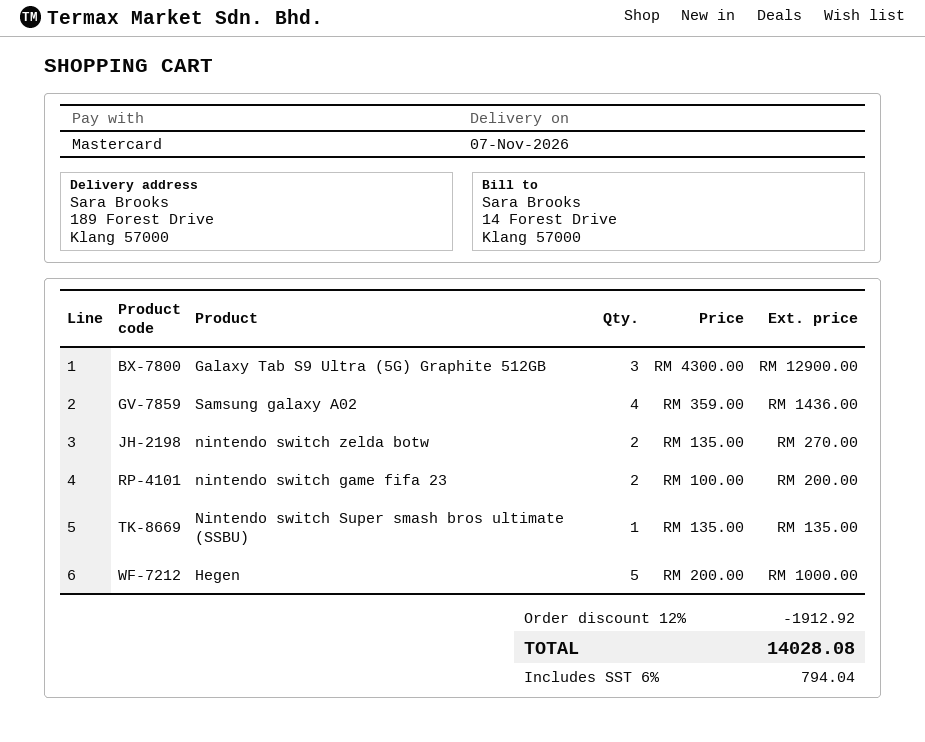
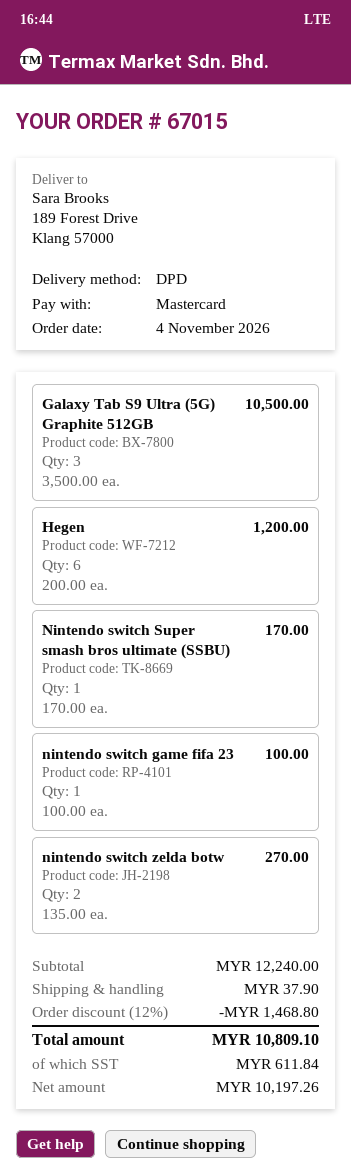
Galaxy Tab S9 Ultra (5G) Graphite 512GB: 3 x 4300.00 = 12900.00 -> 3 x 3500.00 = 10500.00
Samsung galaxy A02: 4 x 359.00 = 1436.00 -> none
nintendo switch game fifa 23: 2 x 100.00 = 200.00 -> 1 x 100.00 = 100.00
Nintendo switch Super smash bros ultimate (SSBU): 1 x 135.00 = 135.00 -> 1 x 170.00 = 170.00
Hegen: 5 x 200.00 = 1000.00 -> 6 x 200.00 = 1200.00
discount: 12% = 1912.92 -> 12% = 1468.80
shipping: none -> 37.90
tax: 794.04 -> 611.84
total: 14028.08 -> 10809.10

